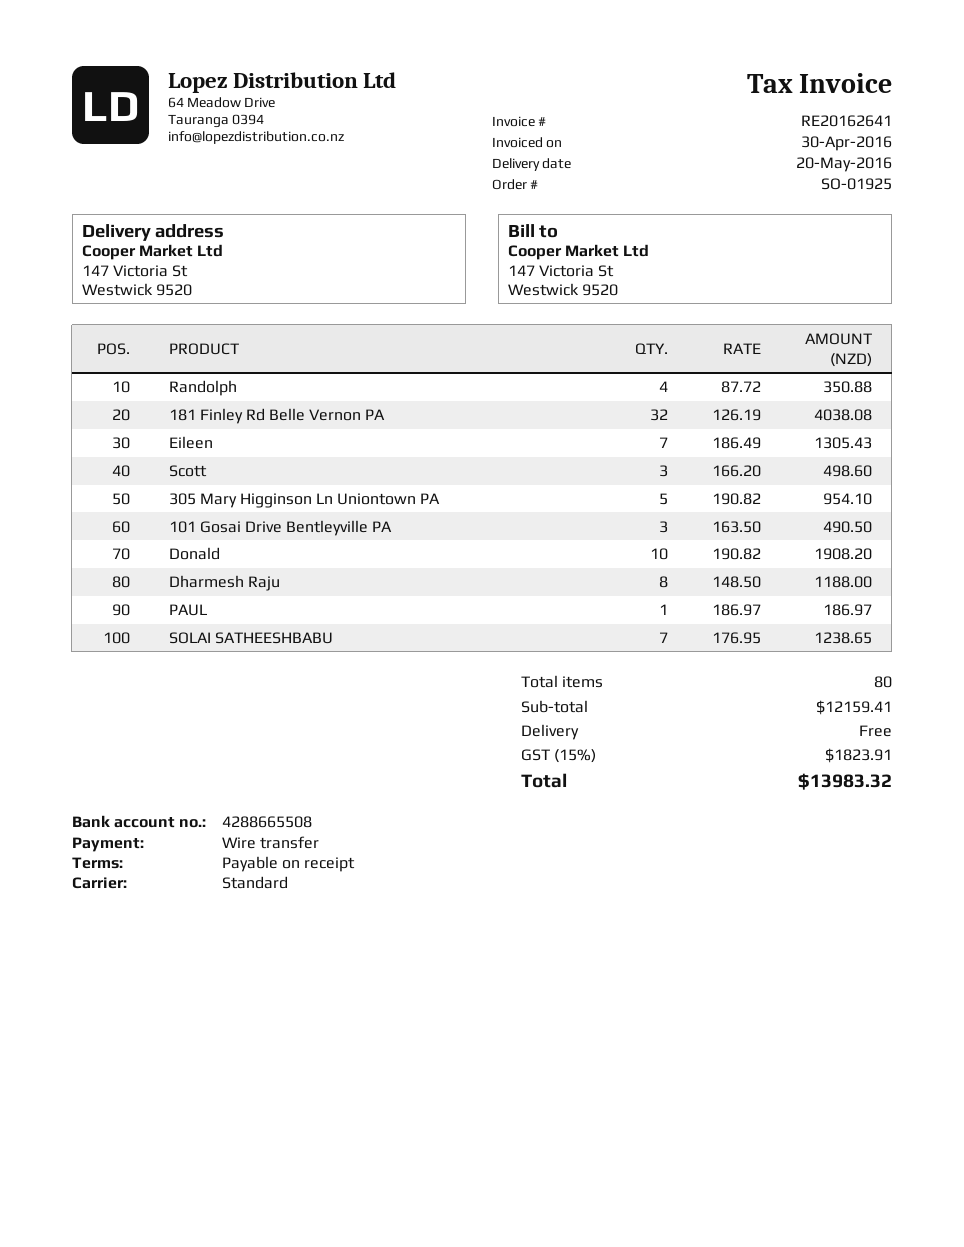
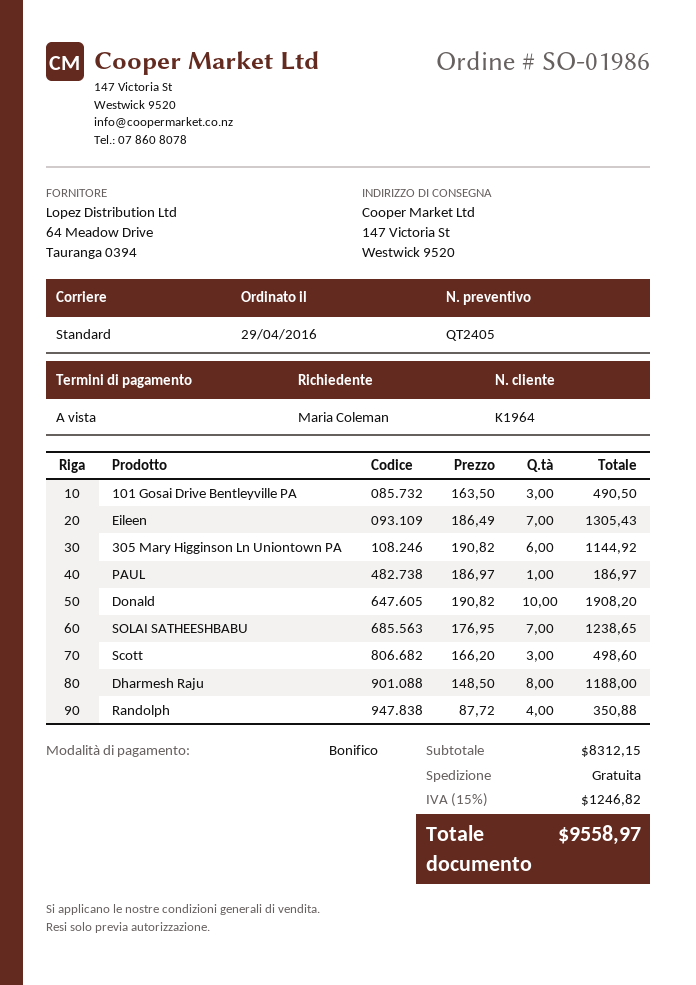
order number: SO-01925 -> SO-01986
181 Finley Rd Belle Vernon PA: 32 x 126.19 = 4038.08 -> none
305 Mary Higginson Ln Uniontown PA: 5 x 190.82 = 954.10 -> 6 x 190.82 = 1144.92
subtotal: 12159.41 -> 8312.15
tax: 15% = 1823.91 -> 15% = 1246.82
total: 13983.32 -> 9558.97

